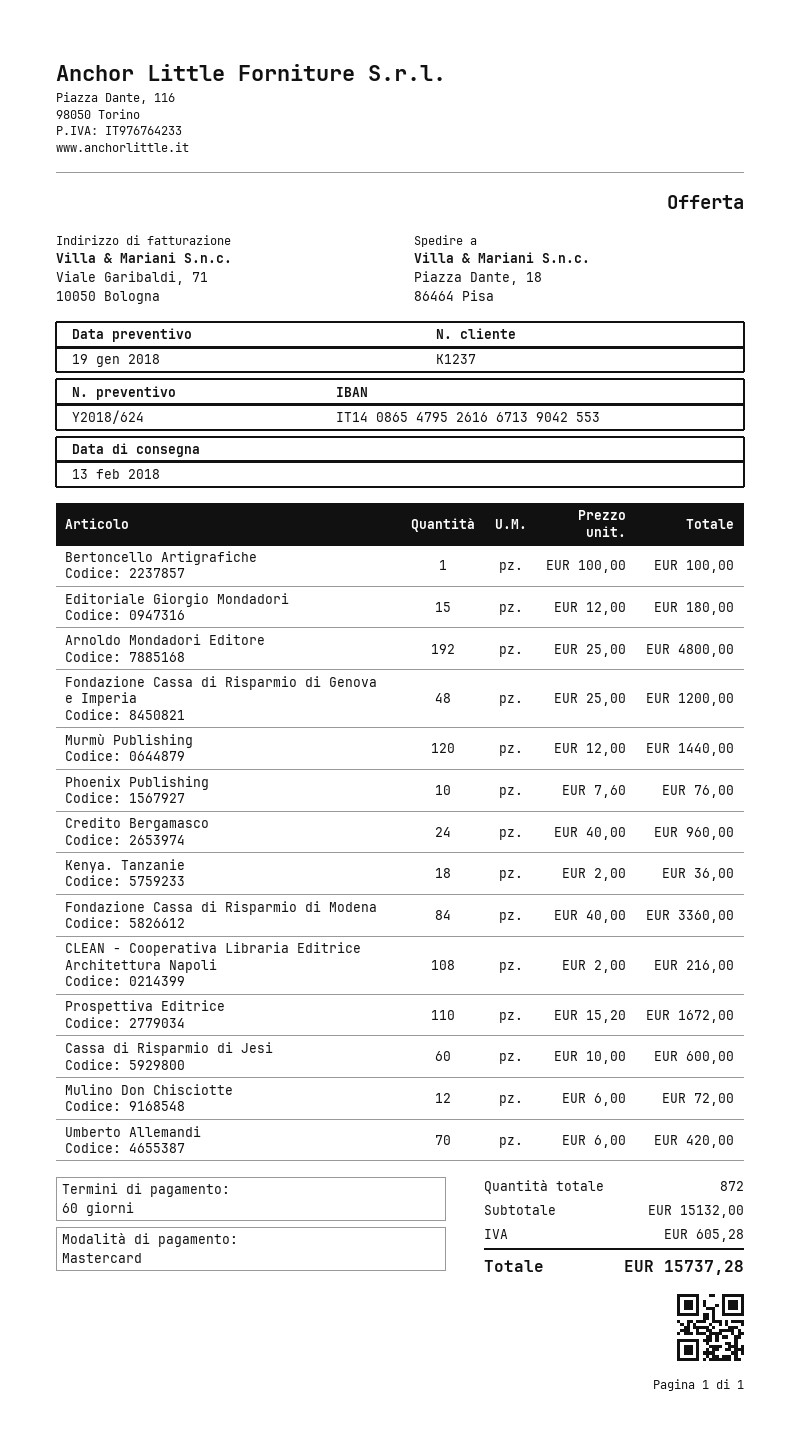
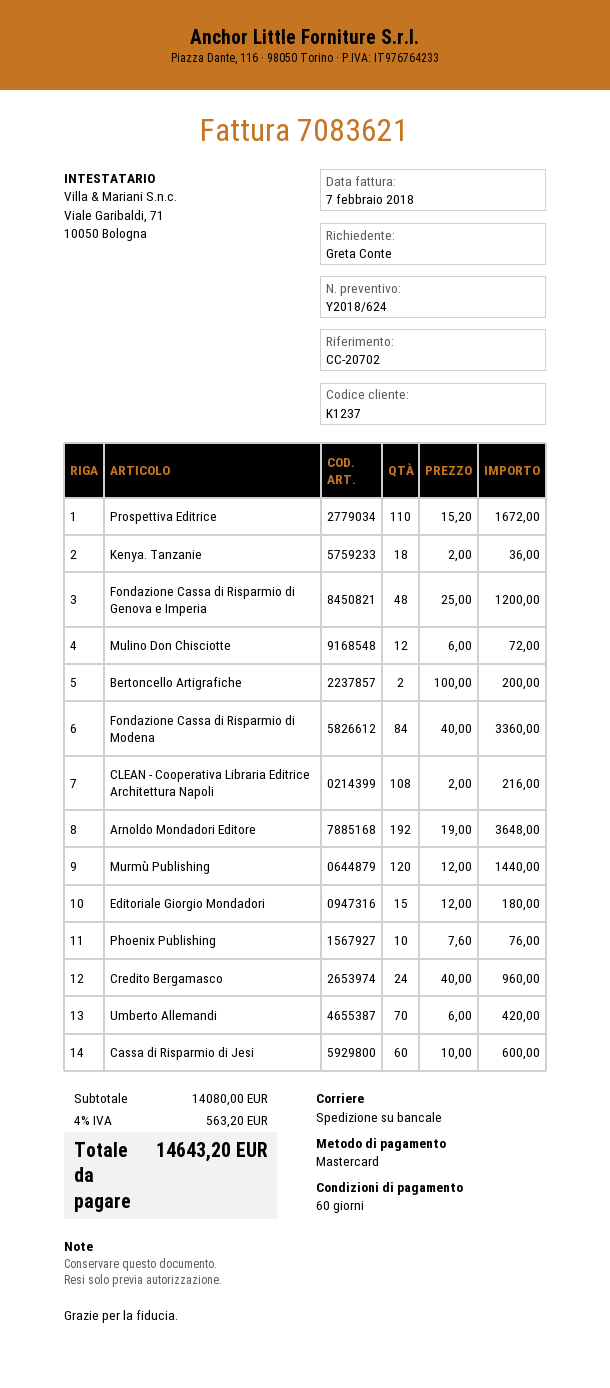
Bertoncello Artigrafiche: 1 x 100.00 = 100.00 -> 2 x 100.00 = 200.00
Arnoldo Mondadori Editore: 192 x 25.00 = 4800.00 -> 192 x 19.00 = 3648.00
subtotal: 15132.00 -> 14080.00
tax: 605.28 -> 563.20
total: 15737.28 -> 14643.20

